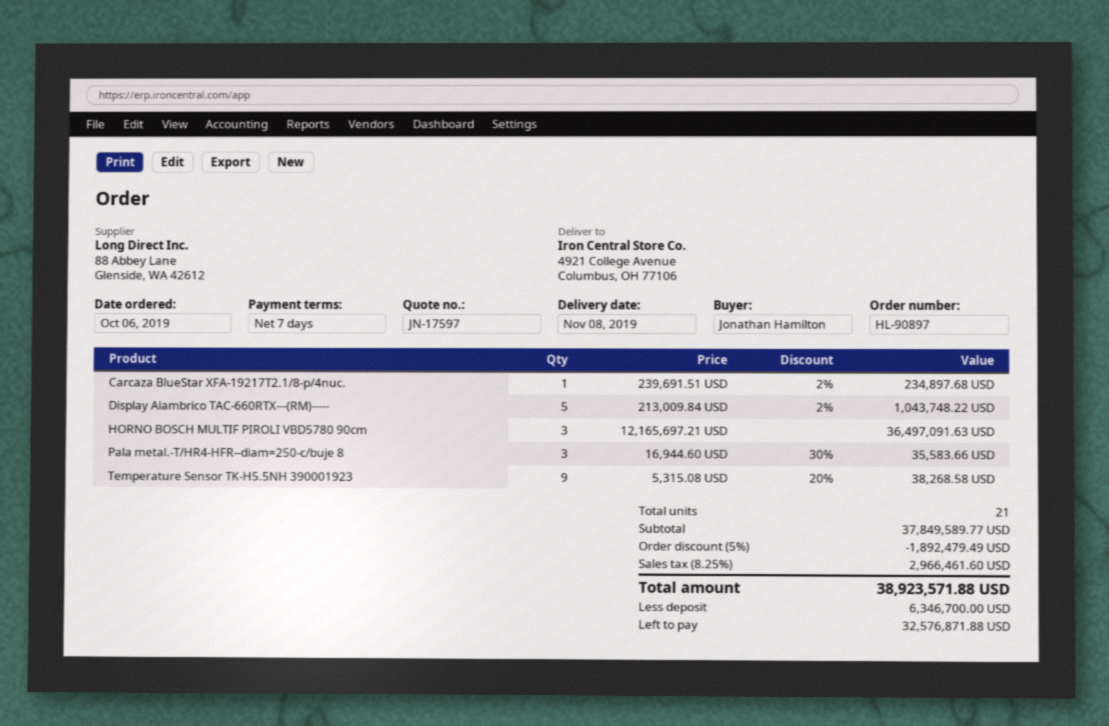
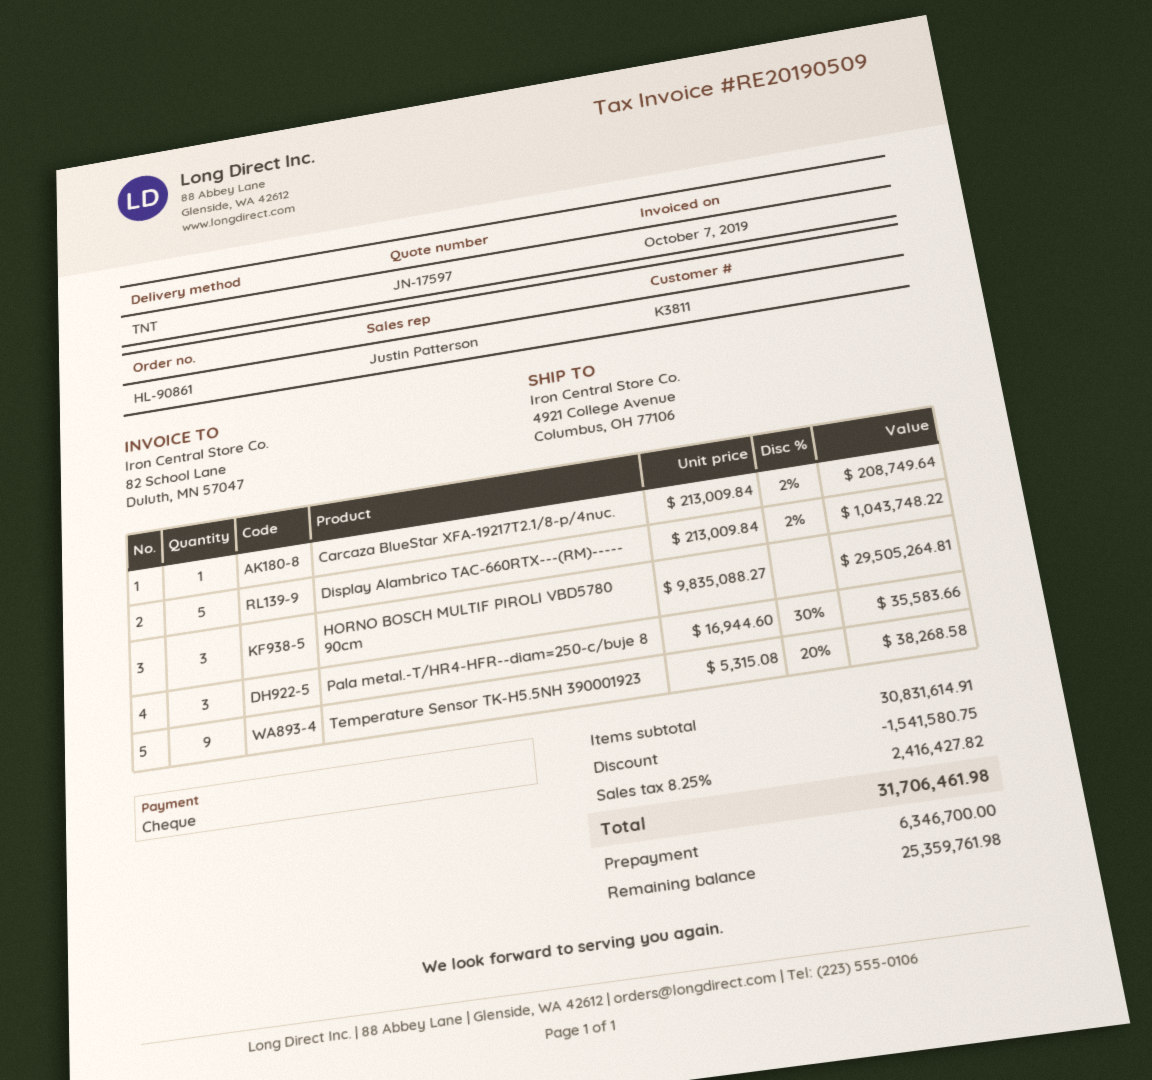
order number: HL-90897 -> HL-90861
Carcaza BlueStar XFA-19217T2.1/8-p/4nuc.: 1 x 239691.51 - 2% = 234897.68 -> 1 x 213009.84 - 2% = 208749.64
HORNO BOSCH MULTIF PIROLI VBD5780 90cm: 3 x 12165697.21 = 36497091.63 -> 3 x 9835088.27 = 29505264.81
subtotal: 37849589.77 -> 30831614.91
discount: 1892479.49 -> 1541580.75
tax: 8.25% = 2966461.60 -> 8.25% = 2416427.82
total: 38923571.88 -> 31706461.98
balance: 32576871.88 -> 25359761.98

